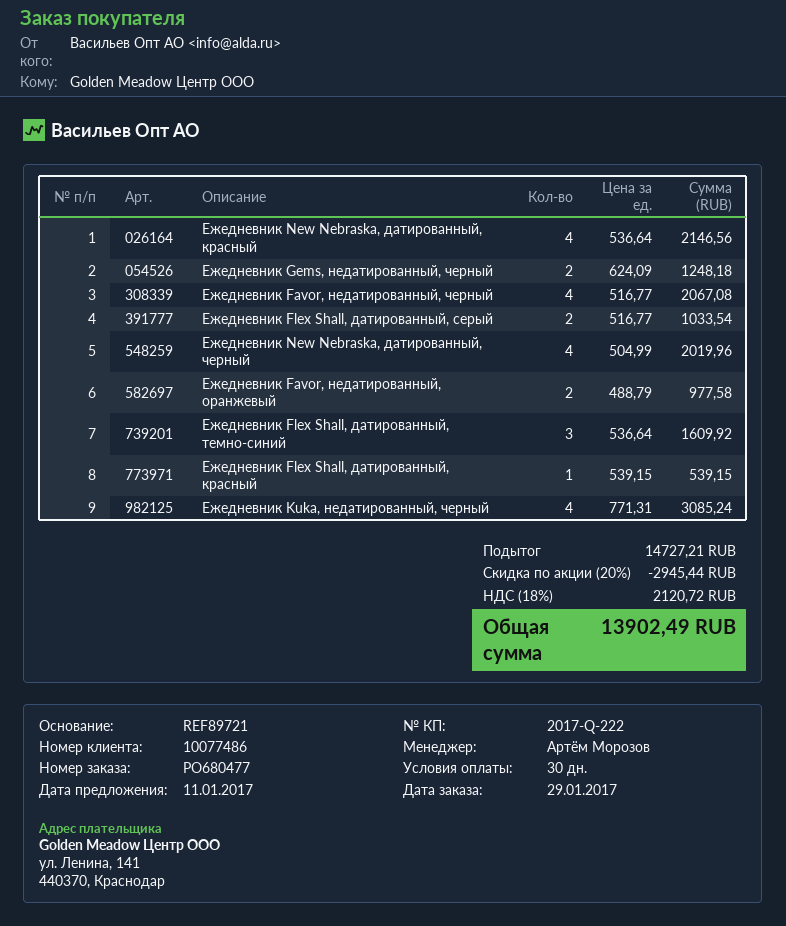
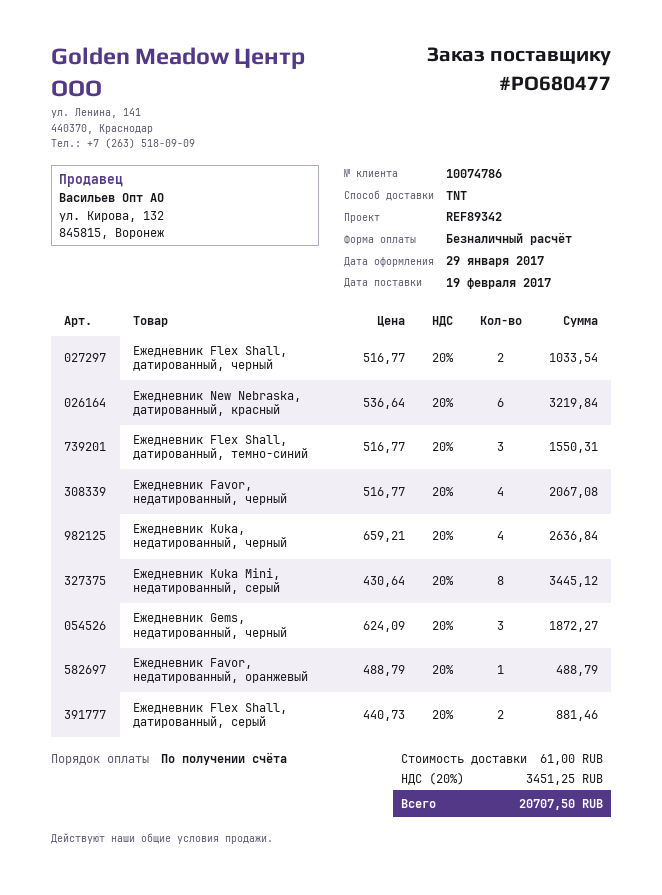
payment terms: 30 days -> on receipt
customer number: 10077486 -> 10074786
reference: REF89721 -> REF89342
Ежедневник New Nebraska, датированный, красный: 4 x 536.64 = 2146.56 -> 6 x 536.64 = 3219.84
Ежедневник Gems, недатированный, черный: 2 x 624.09 = 1248.18 -> 3 x 624.09 = 1872.27
Ежедневник Flex Shall, датированный, серый: 2 x 516.77 = 1033.54 -> 2 x 440.73 = 881.46
Ежедневник New Nebraska, датированный, черный: 4 x 504.99 = 2019.96 -> none
Ежедневник Favor, недатированный, оранжевый: 2 x 488.79 = 977.58 -> 1 x 488.79 = 488.79
Ежедневник Flex Shall, датированный, темно-синий: 3 x 536.64 = 1609.92 -> 3 x 516.77 = 1550.31
Ежедневник Flex Shall, датированный, красный: 1 x 539.15 = 539.15 -> none
Ежедневник Kuka, недатированный, черный: 4 x 771.31 = 3085.24 -> 4 x 659.21 = 2636.84
Ежедневник Flex Shall, датированный, черный: none -> 2 x 516.77 = 1033.54
Ежедневник Kuka Mini, недатированный, серый: none -> 8 x 430.64 = 3445.12
discount: 20% = 2945.44 -> none
shipping: none -> 61.00
tax: 18% = 2120.72 -> 20% = 3451.25
total: 13902.49 -> 20707.50

